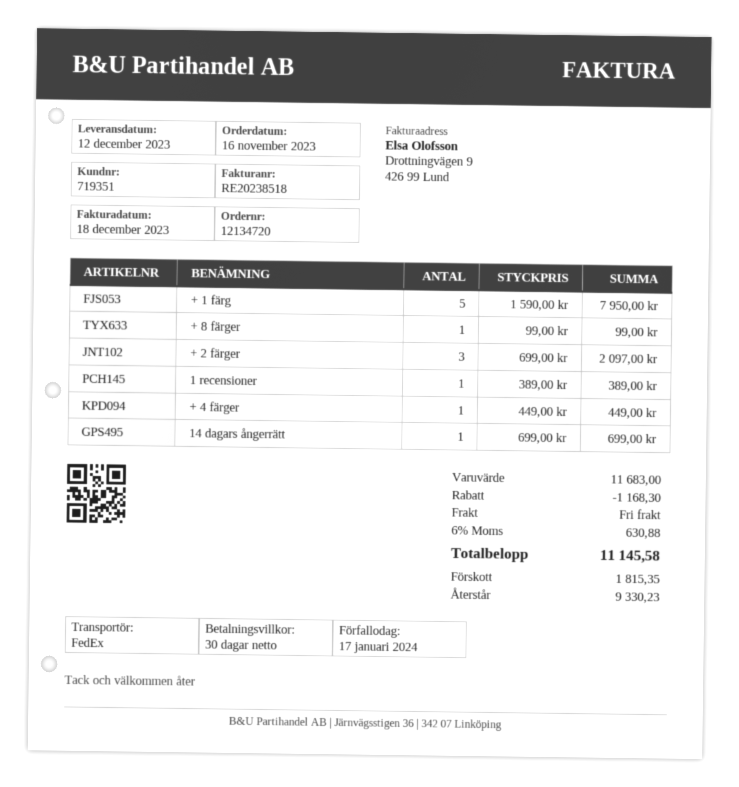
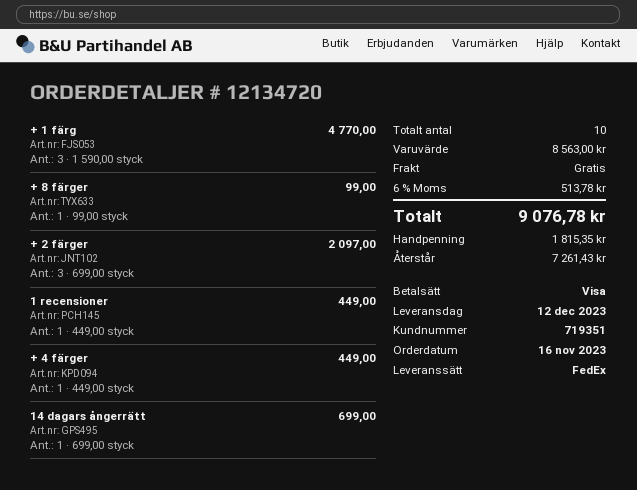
+ 1 färg: 5 x 1590.00 = 7950.00 -> 3 x 1590.00 = 4770.00
1 recensioner: 1 x 389.00 = 389.00 -> 1 x 449.00 = 449.00
subtotal: 11683.00 -> 8563.00
discount: 1168.30 -> none
tax: 6% = 630.88 -> 6% = 513.78
total: 11145.58 -> 9076.78
balance: 9330.23 -> 7261.43

